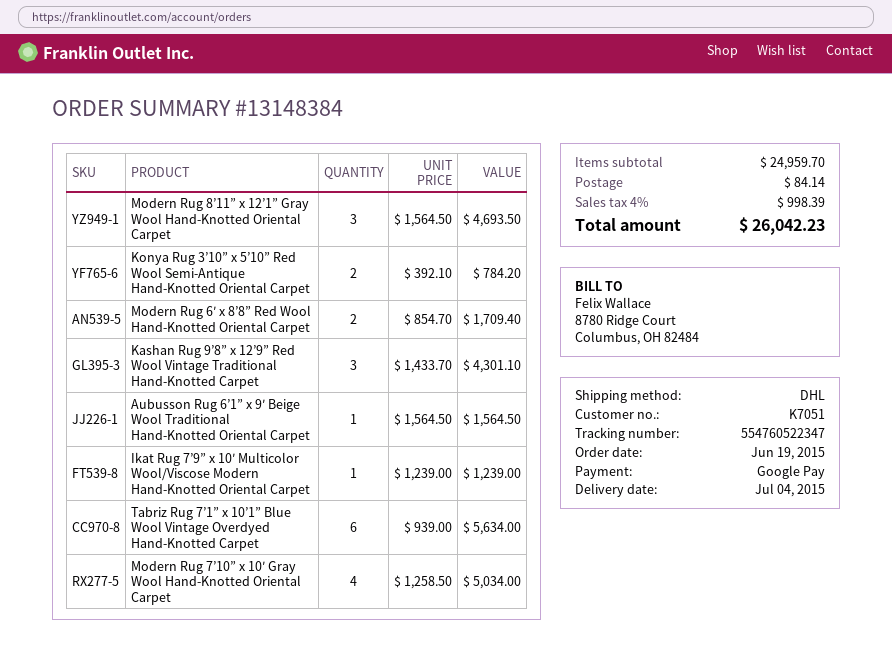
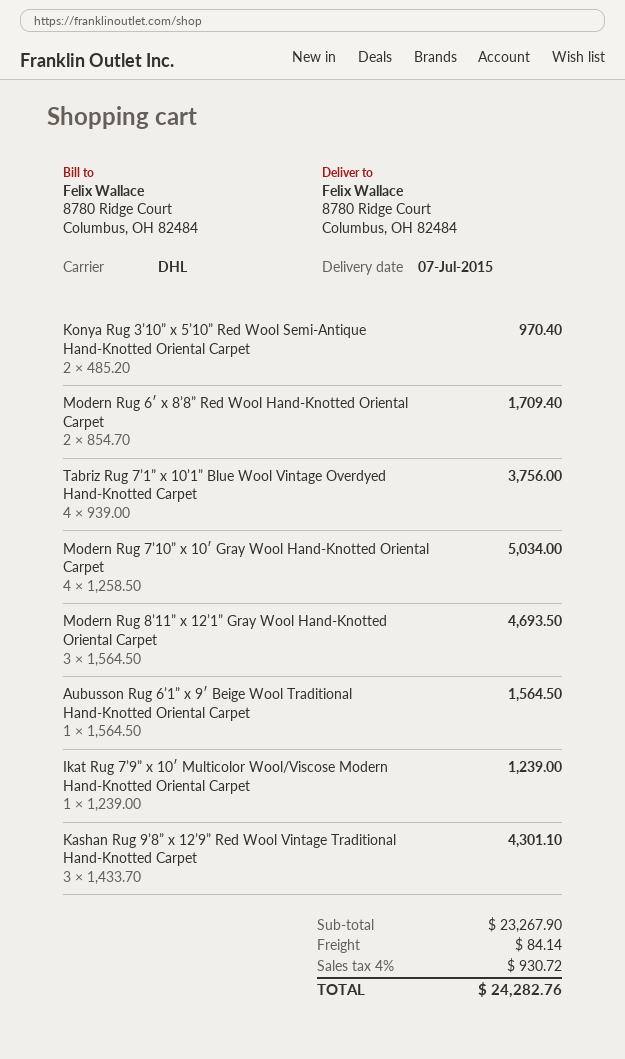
delivery date: 2015-07-04 -> 2015-07-07
Konya Rug 3’10” x 5’10” Red Wool Semi-Antique Hand-Knotted Oriental Carpet: 2 x 392.10 = 784.20 -> 2 x 485.20 = 970.40
Tabriz Rug 7’1” x 10’1” Blue Wool Vintage Overdyed Hand-Knotted Carpet: 6 x 939.00 = 5634.00 -> 4 x 939.00 = 3756.00
subtotal: 24959.70 -> 23267.90
tax: 4% = 998.39 -> 4% = 930.72
total: 26042.23 -> 24282.76

